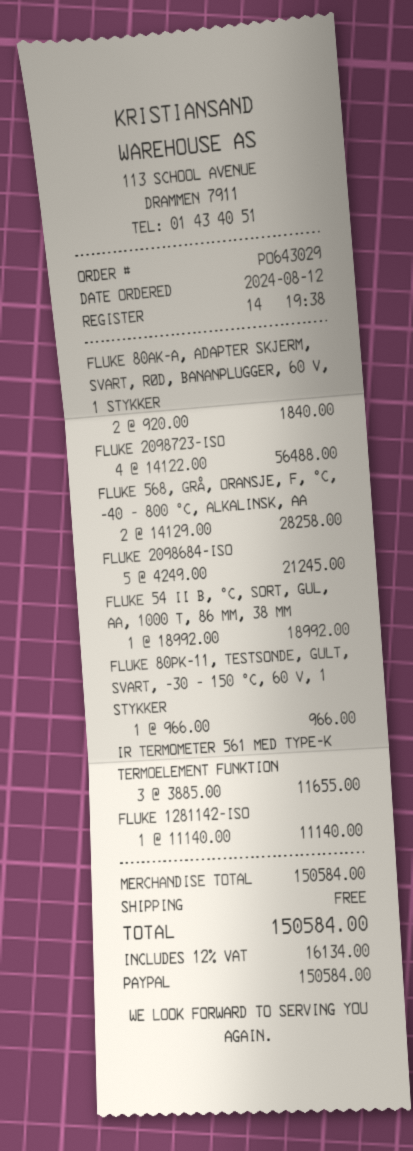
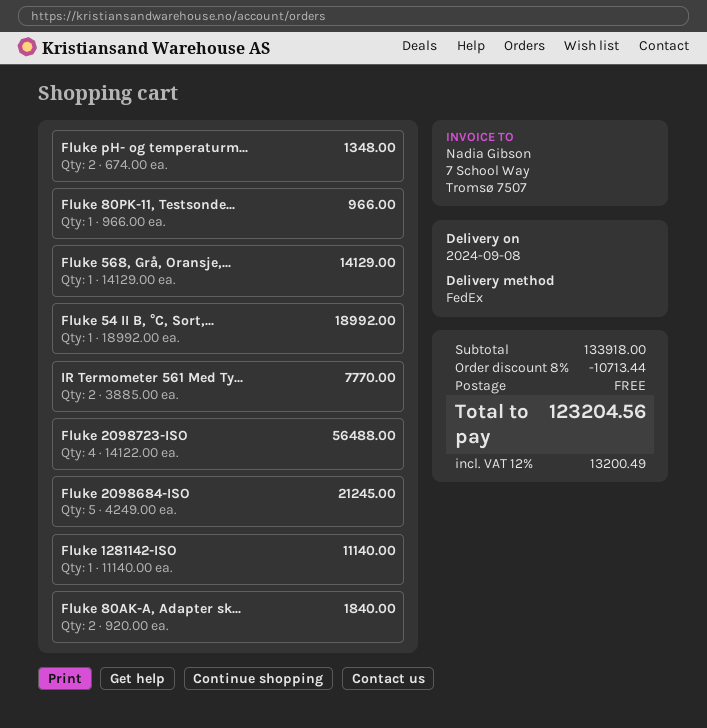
FLUKE 568, GRÅ, ORANSJE, F, °C, -40 - 800 °C, ALKALINSK, AA: 2 x 14129.00 = 28258.00 -> 1 x 14129.00 = 14129.00
IR TERMOMETER 561 MED TYPE-K TERMOELEMENT FUNKTION: 3 x 3885.00 = 11655.00 -> 2 x 3885.00 = 7770.00
Fluke pH- og temperaturm...: none -> 2 x 674.00 = 1348.00
subtotal: 150584.00 -> 133918.00
discount: none -> 8% = 10713.44
tax: 12% = 16134.00 -> 12% = 13200.49
total: 150584.00 -> 123204.56

